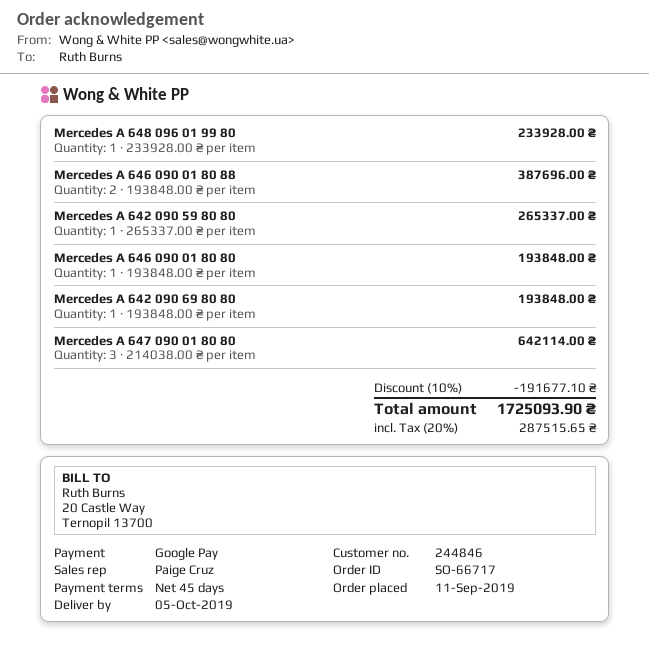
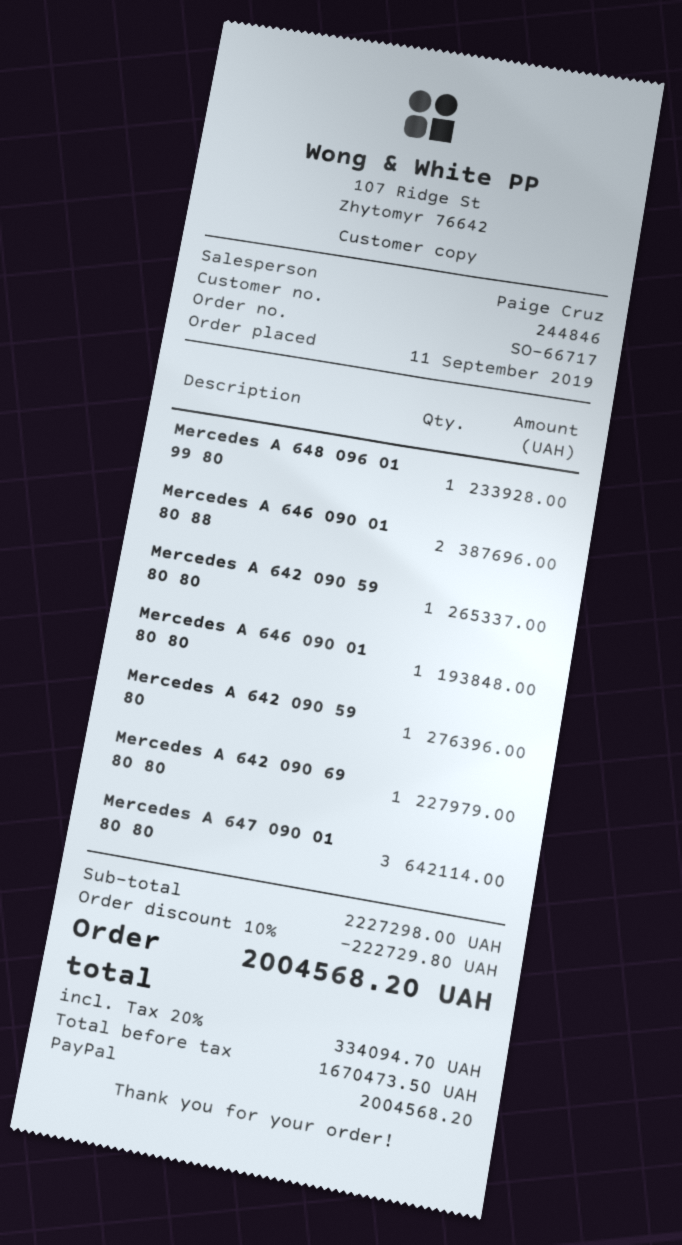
payment method: Google Pay -> PayPal
Mercedes A 642 090 69 80 80: 1 for 193848.00 -> 1 for 227979.00
Mercedes A 642 090 59 80: none -> 1 for 276396.00
discount: 10% = 191677.10 -> 10% = 222729.80
tax: 20% = 287515.65 -> 20% = 334094.70
total: 1725093.90 -> 2004568.20

